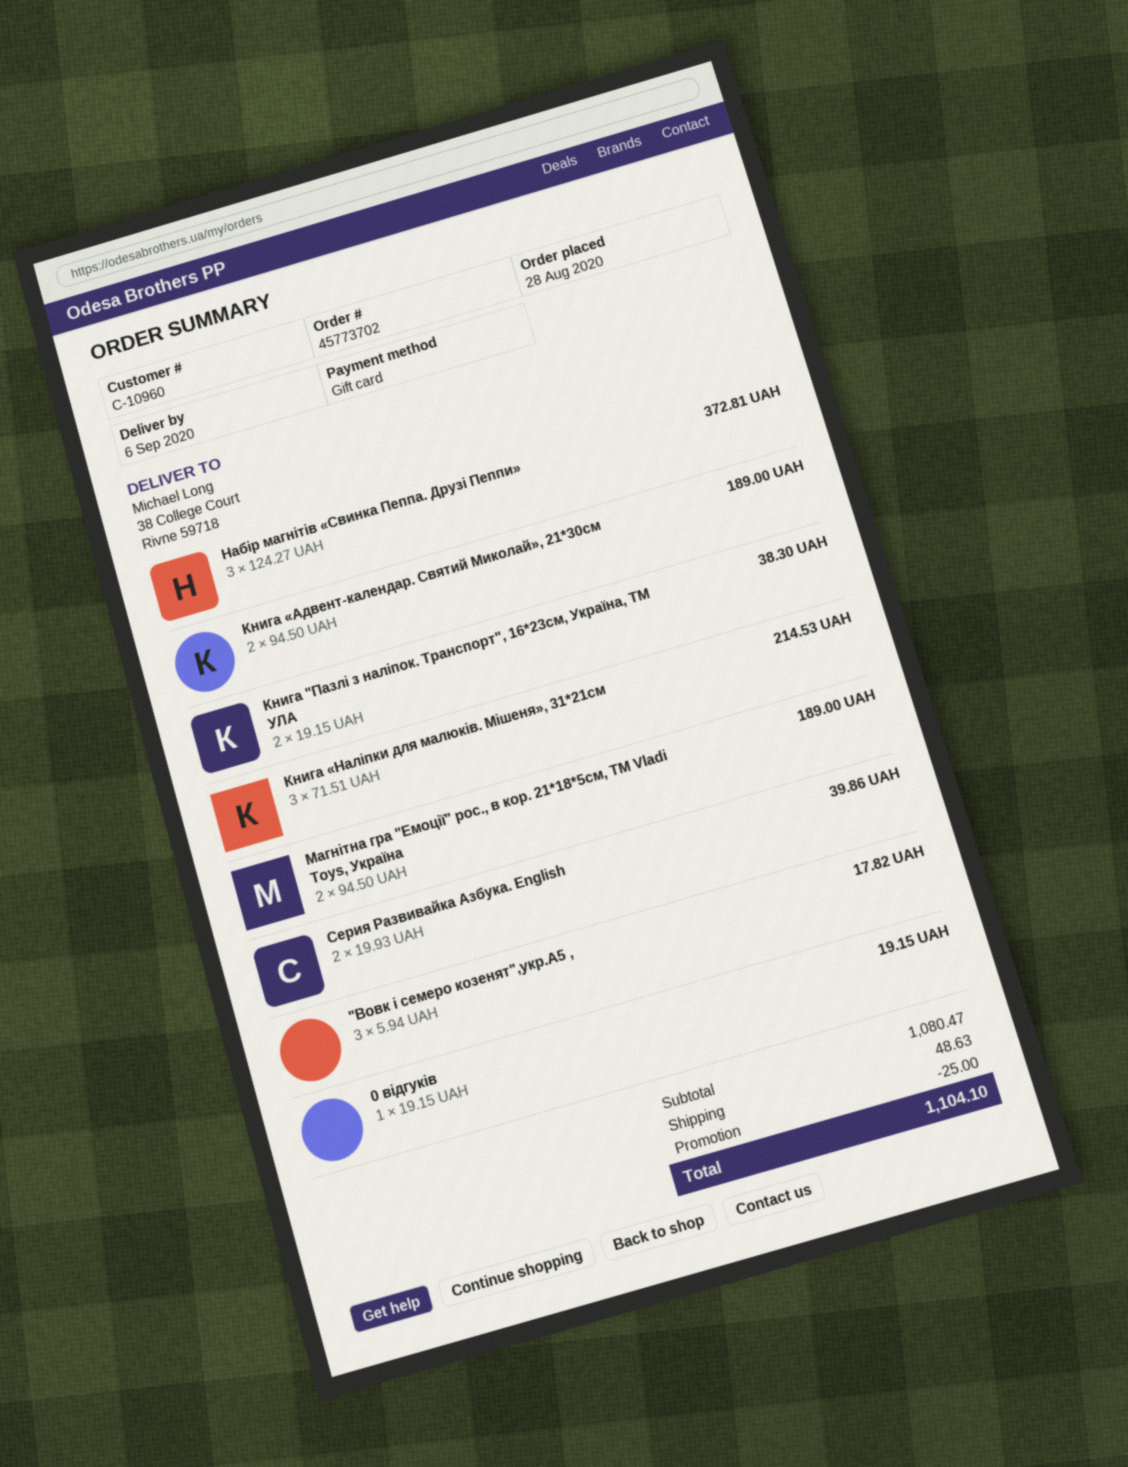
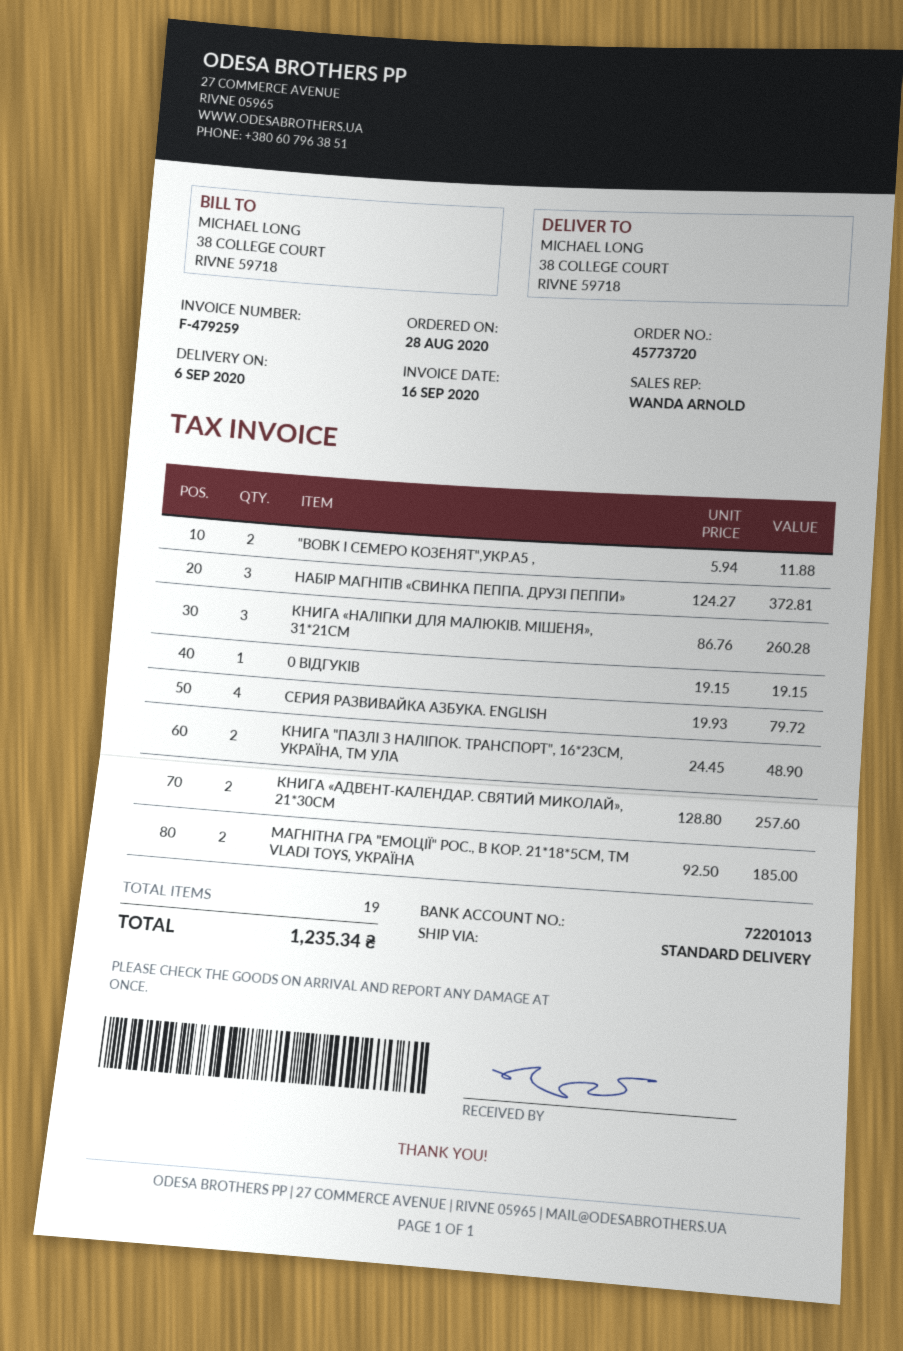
order number: 45773702 -> 45773720
Книга «Адвент-календар. Святий Миколай», 21*30см: 2 x 94.50 = 189.00 -> 2 x 128.80 = 257.60
Книга "Пазлі з наліпок. Транспорт", 16*23см, Україна, ТМ УЛА: 2 x 19.15 = 38.30 -> 2 x 24.45 = 48.90
Книга «Наліпки для малюків. Мішеня», 31*21см: 3 x 71.51 = 214.53 -> 3 x 86.76 = 260.28
Магнітна гра "Емоції" рос., в кор. 21*18*5см, ТМ Vladi Toys, Україна: 2 x 94.50 = 189.00 -> 2 x 92.50 = 185.00
Серия Развивайка Азбука. English: 2 x 19.93 = 39.86 -> 4 x 19.93 = 79.72
"Вовк і семеро козенят",укр.А5 ,: 3 x 5.94 = 17.82 -> 2 x 5.94 = 11.88
discount: 25.00 -> none
shipping: 48.63 -> none
total: 1104.10 -> 1235.34

